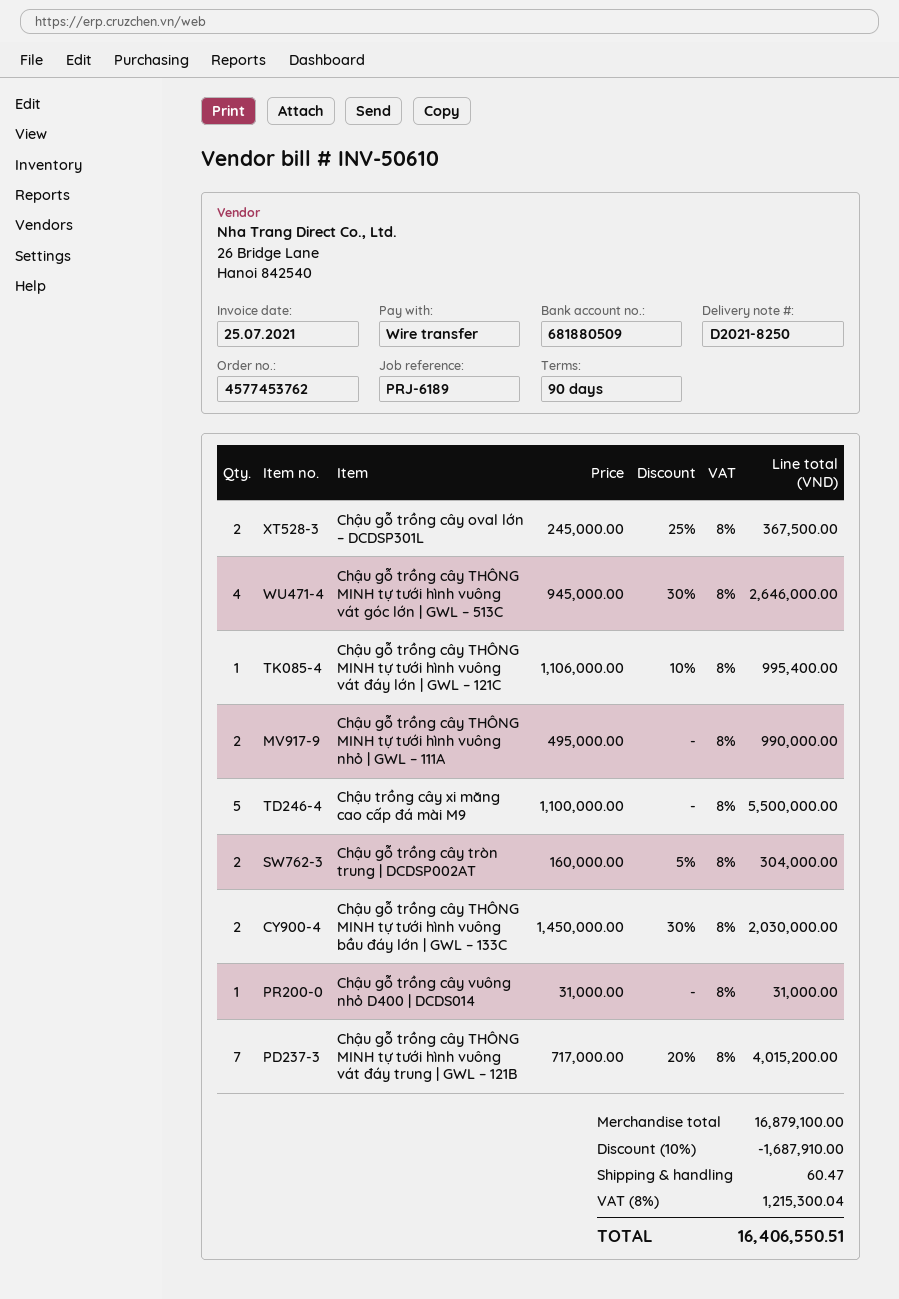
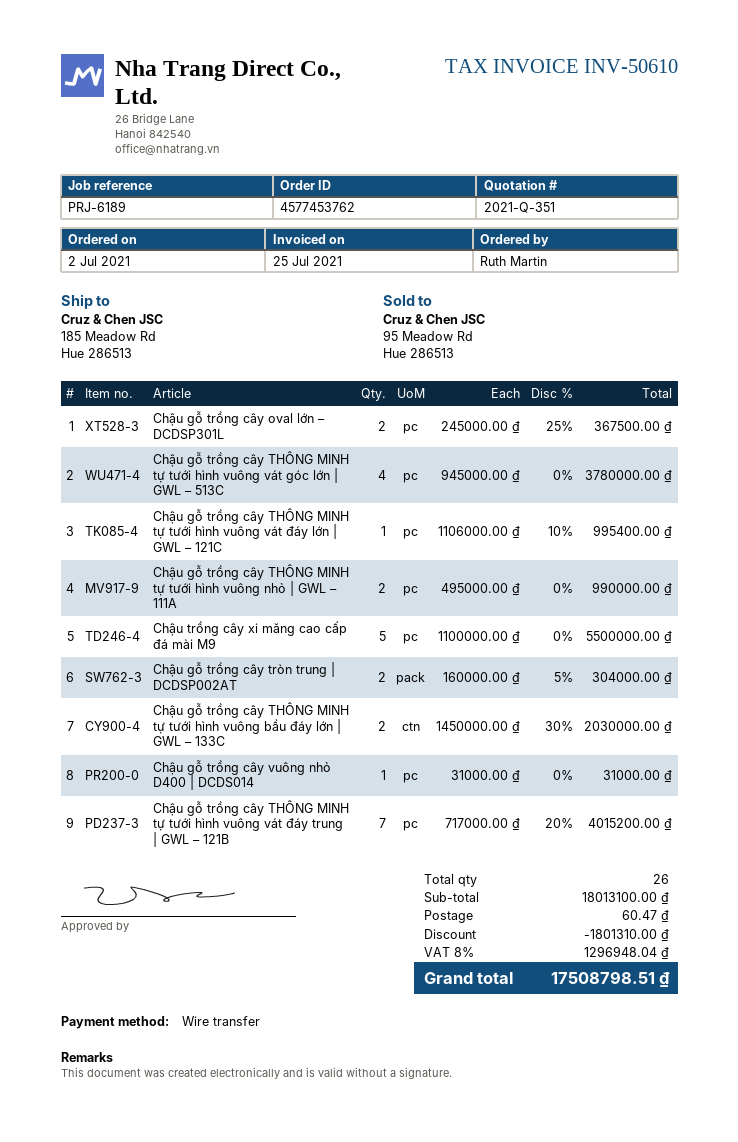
Chậu gỗ trồng cây THÔNG MINH tự tưới hình vuông vát góc lớn | GWL – 513C: 4 x 945000.00 - 30% = 2646000.00 -> 4 x 945000.00 = 3780000.00
subtotal: 16879100.00 -> 18013100.00
discount: 1687910.00 -> 1801310.00
tax: 8% = 1215300.04 -> 8% = 1296948.04
total: 16406550.51 -> 17508798.51

